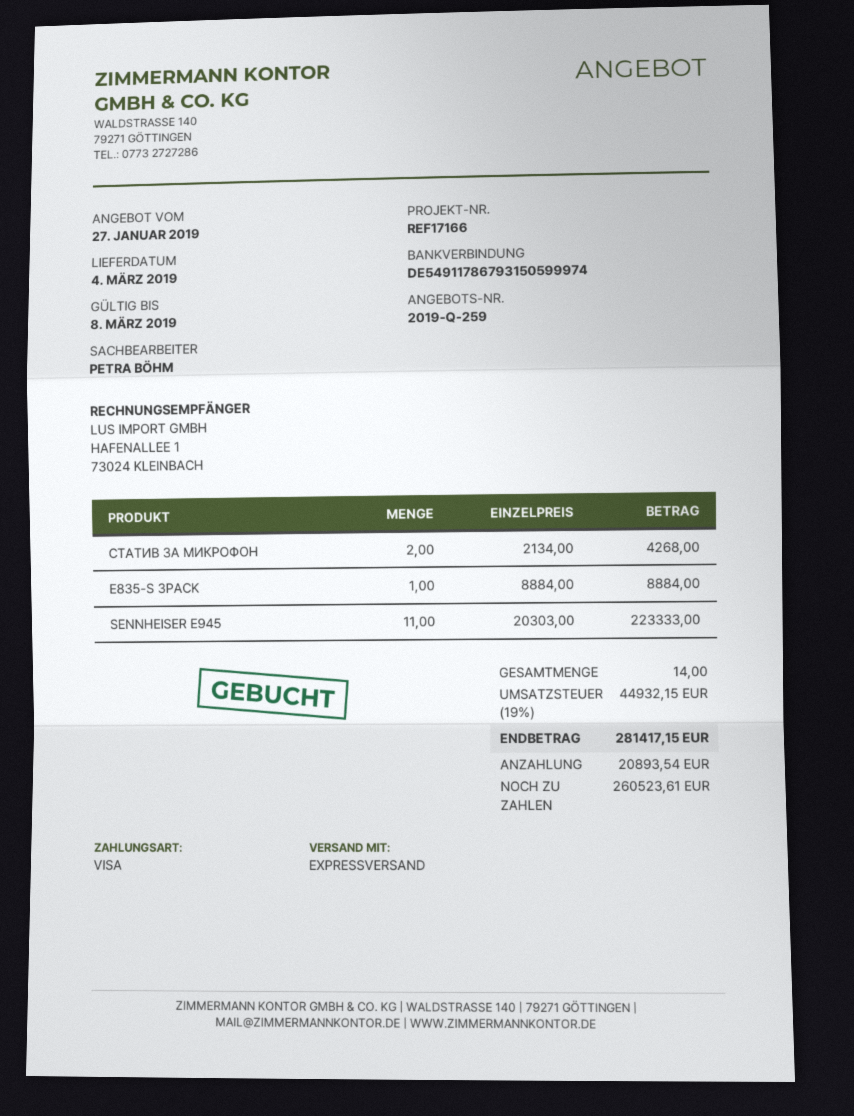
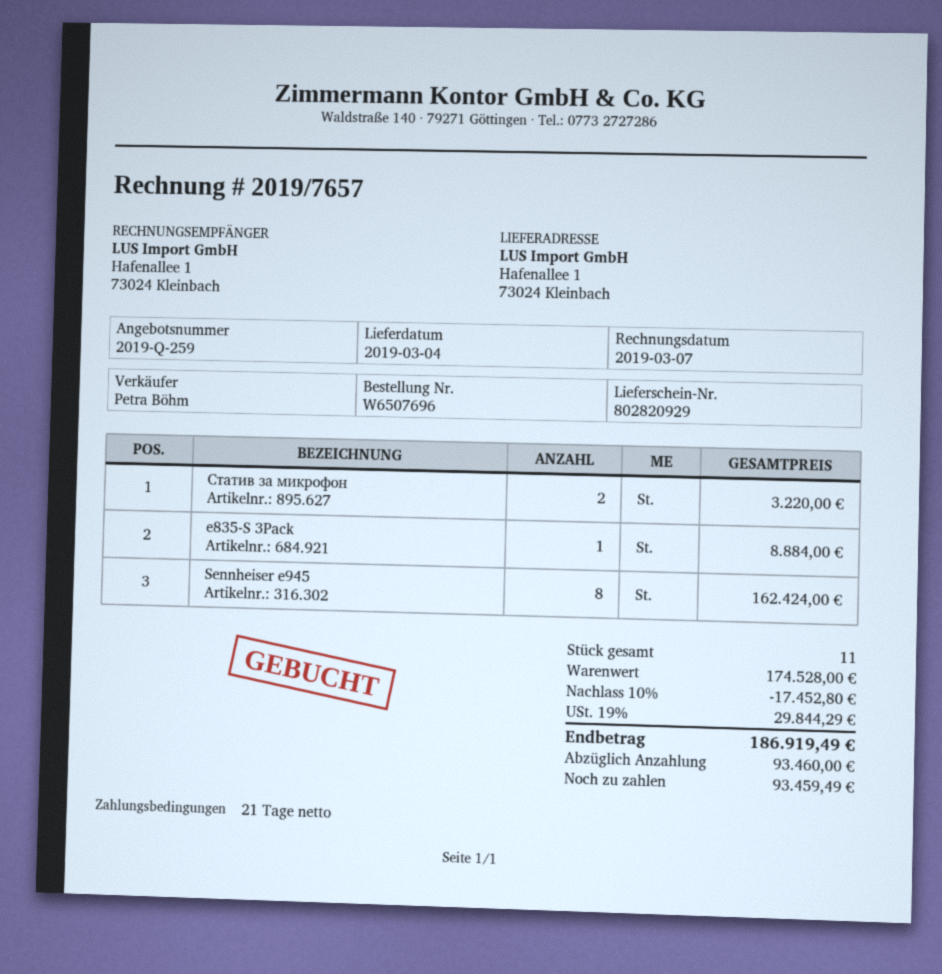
СТАТИВ ЗА МИКРОФОН: 2 for 4268.00 -> 2 for 3220.00
SENNHEISER E945: 11 for 223333.00 -> 8 for 162424.00
total quantity: 14 -> 11
discount: none -> 10% = 17452.80
tax: 19% = 44932.15 -> 19% = 29844.29
total: 281417.15 -> 186919.49
deposit: 20893.54 -> 93460.00
balance: 260523.61 -> 93459.49

